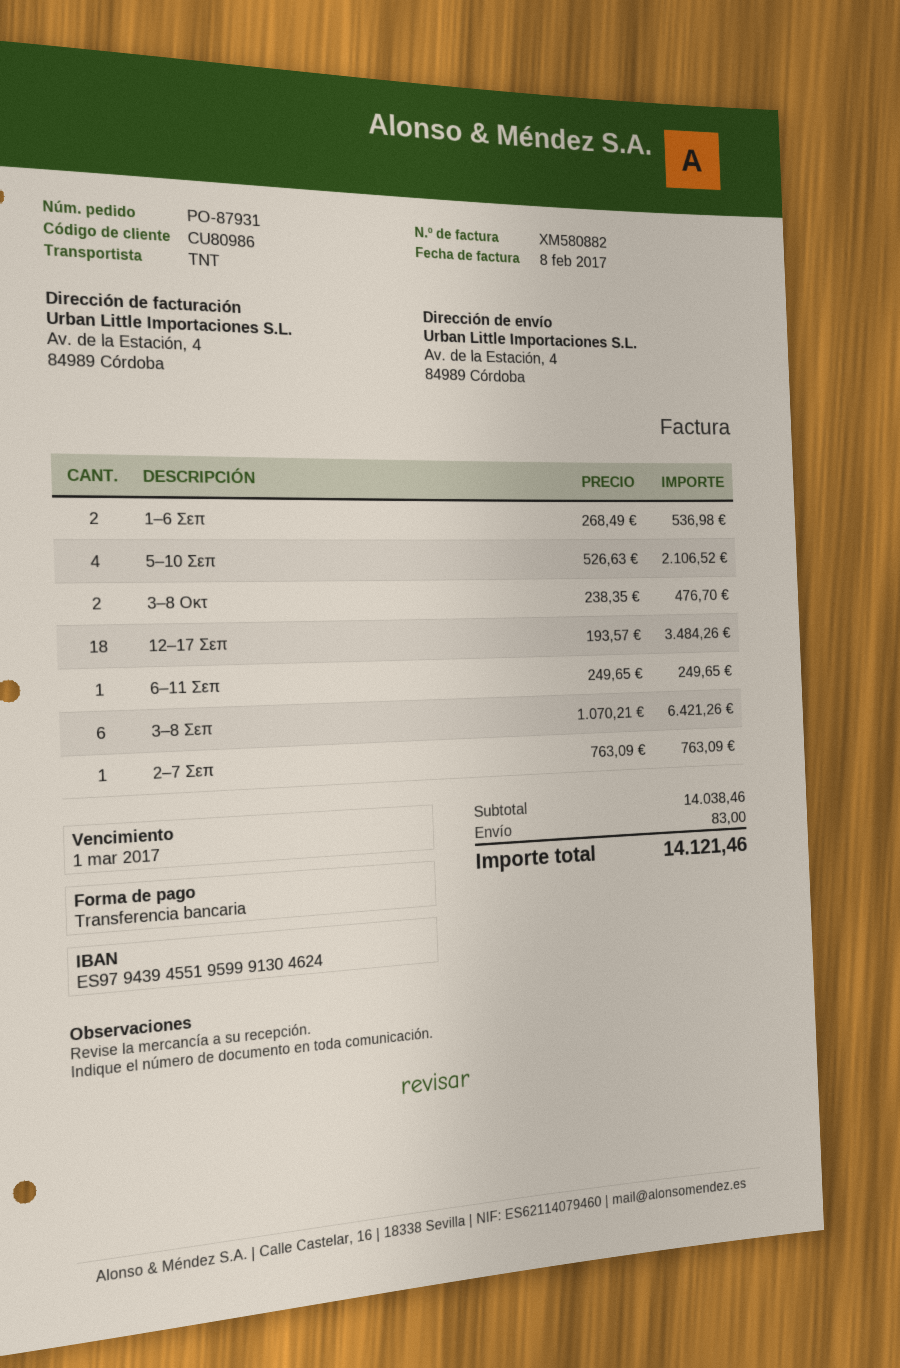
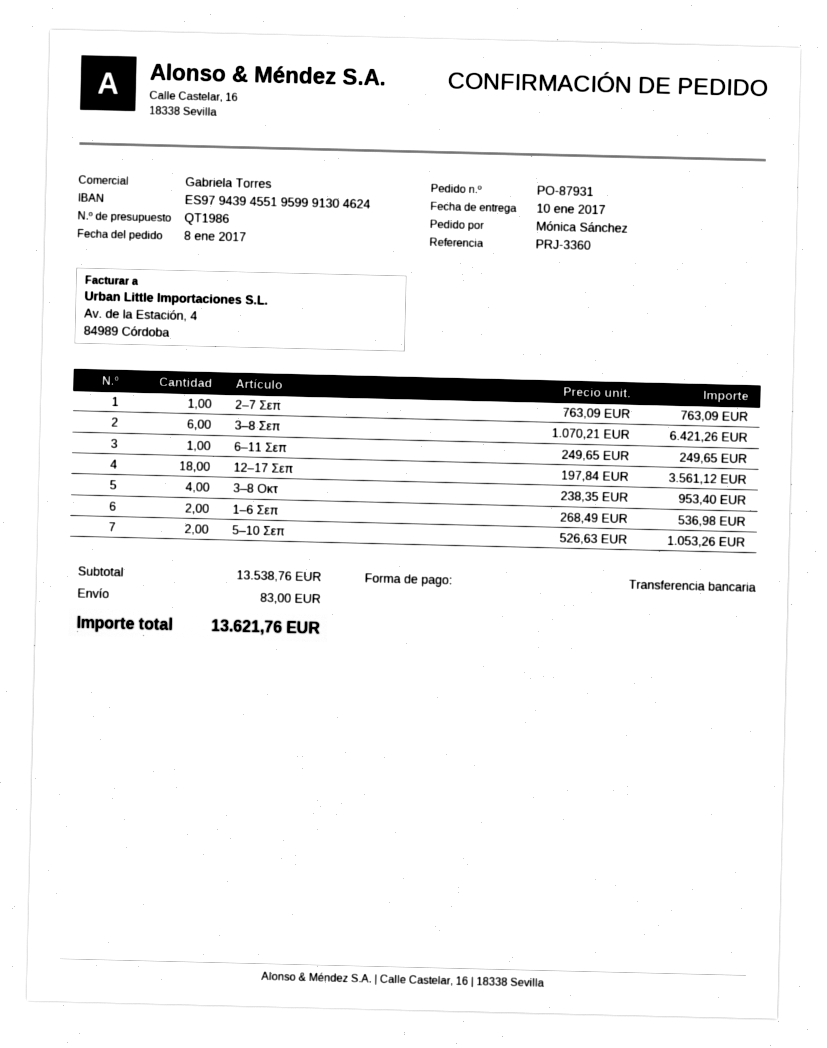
5–10 Σεπ: 4 x 526.63 = 2106.52 -> 2 x 526.63 = 1053.26
3–8 Οκτ: 2 x 238.35 = 476.70 -> 4 x 238.35 = 953.40
12–17 Σεπ: 18 x 193.57 = 3484.26 -> 18 x 197.84 = 3561.12
subtotal: 14038.46 -> 13538.76
total: 14121.46 -> 13621.76

